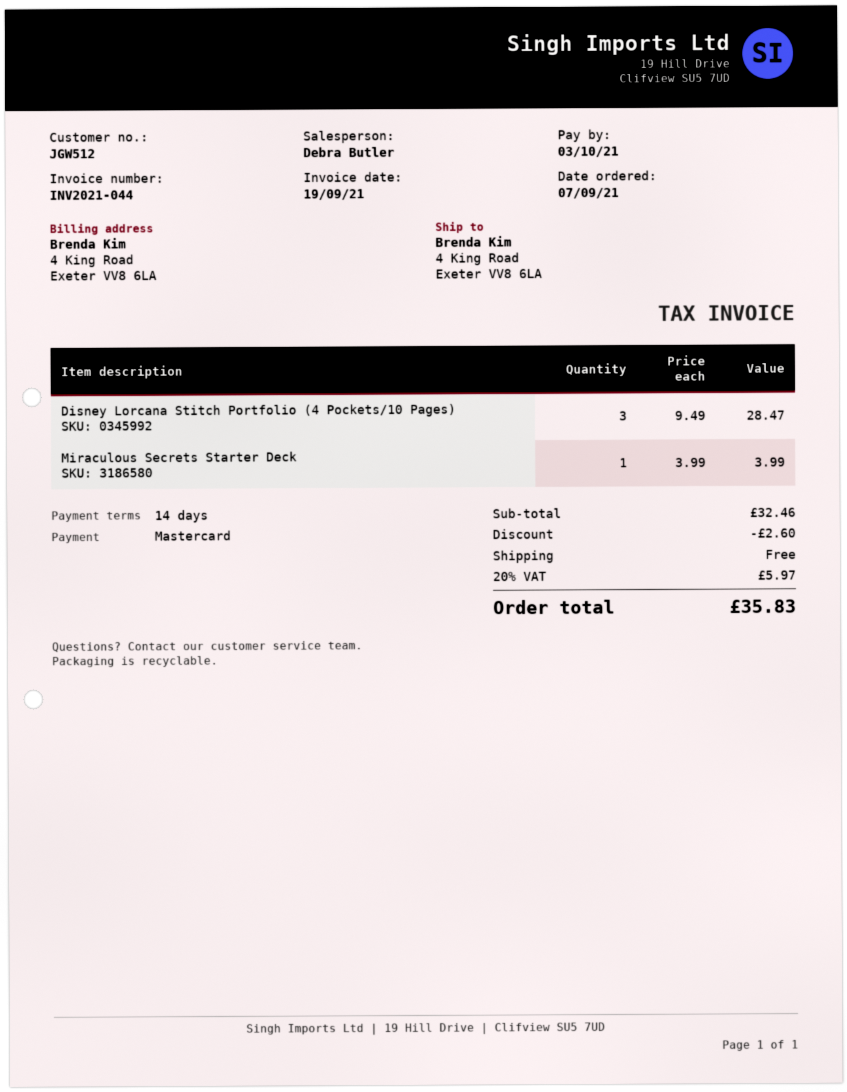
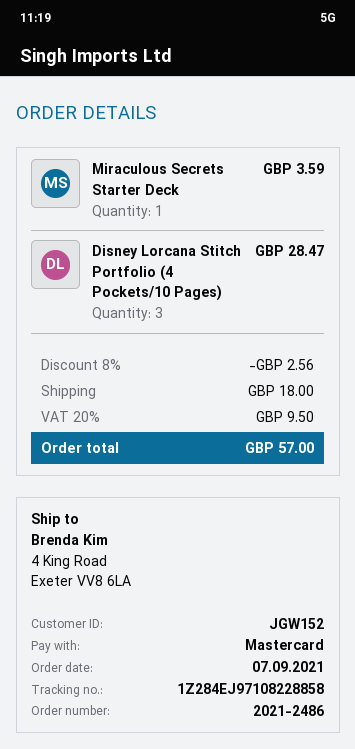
customer number: JGW512 -> JGW152
Miraculous Secrets Starter Deck: 1 for 3.99 -> 1 for 3.59
discount: 2.60 -> 2.56
shipping: 0.00 -> 18.00
tax: 20% = 5.97 -> 20% = 9.50
total: 35.83 -> 57.00

